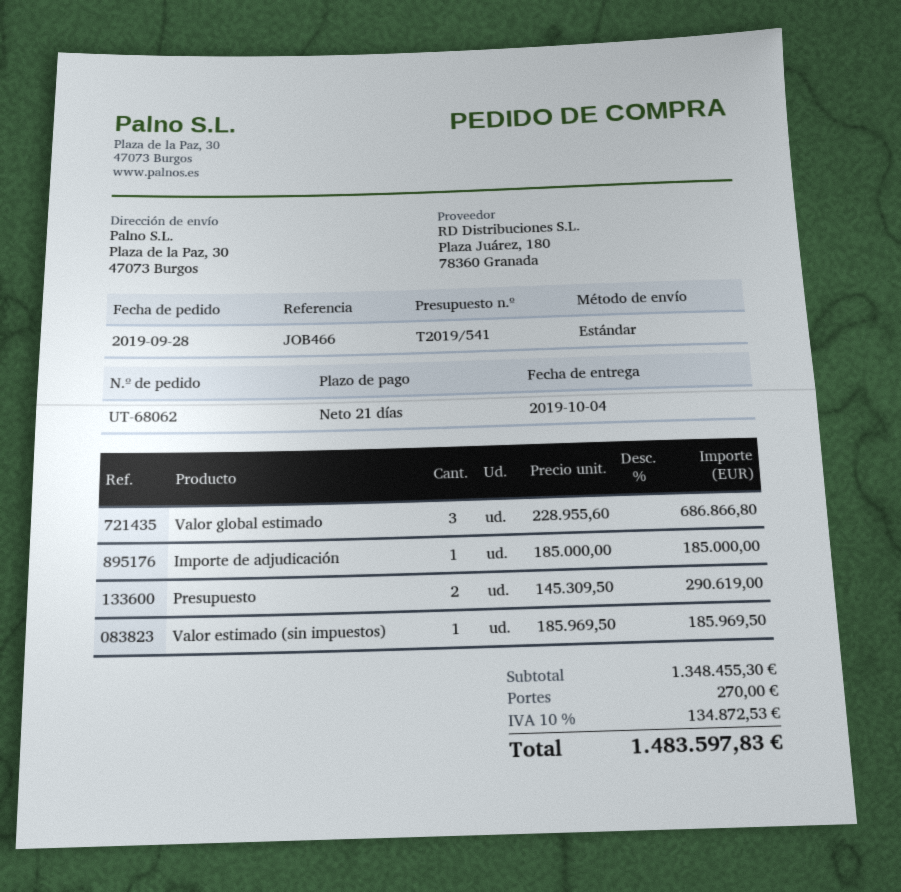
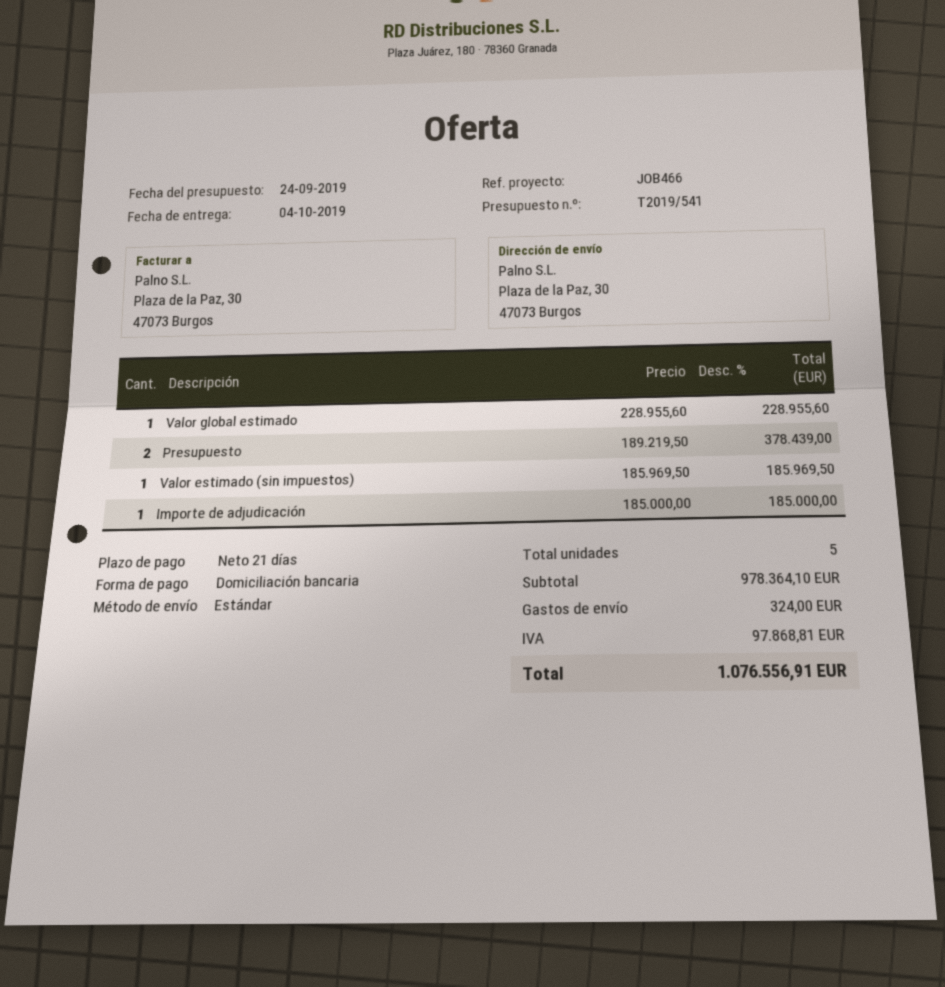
Valor global estimado: 3 x 228955.60 = 686866.80 -> 1 x 228955.60 = 228955.60
Presupuesto: 2 x 145309.50 = 290619.00 -> 2 x 189219.50 = 378439.00
subtotal: 1348455.30 -> 978364.10
shipping: 270.00 -> 324.00
tax: 134872.53 -> 97868.81
total: 1483597.83 -> 1076556.91

